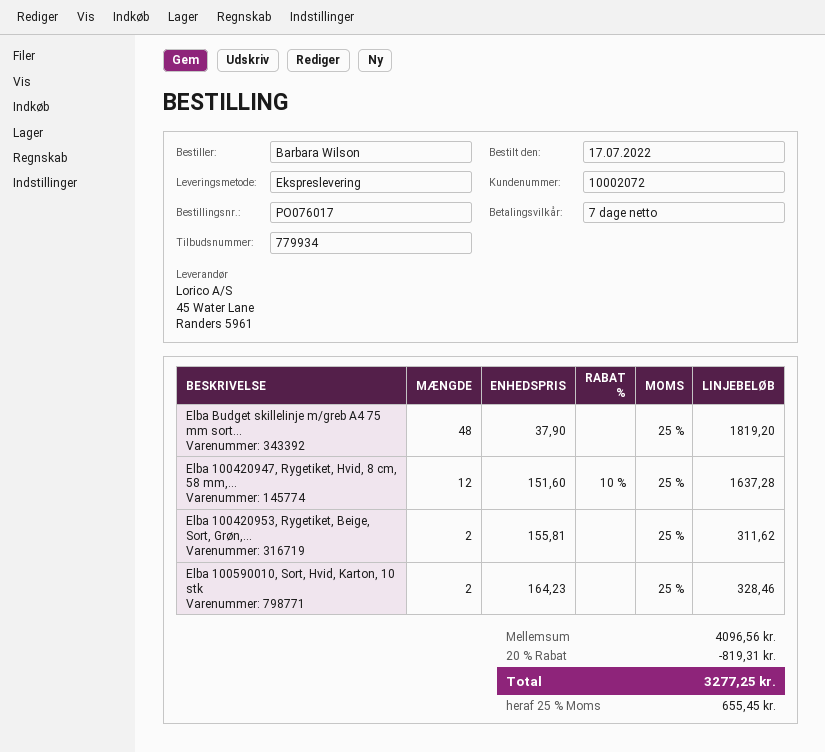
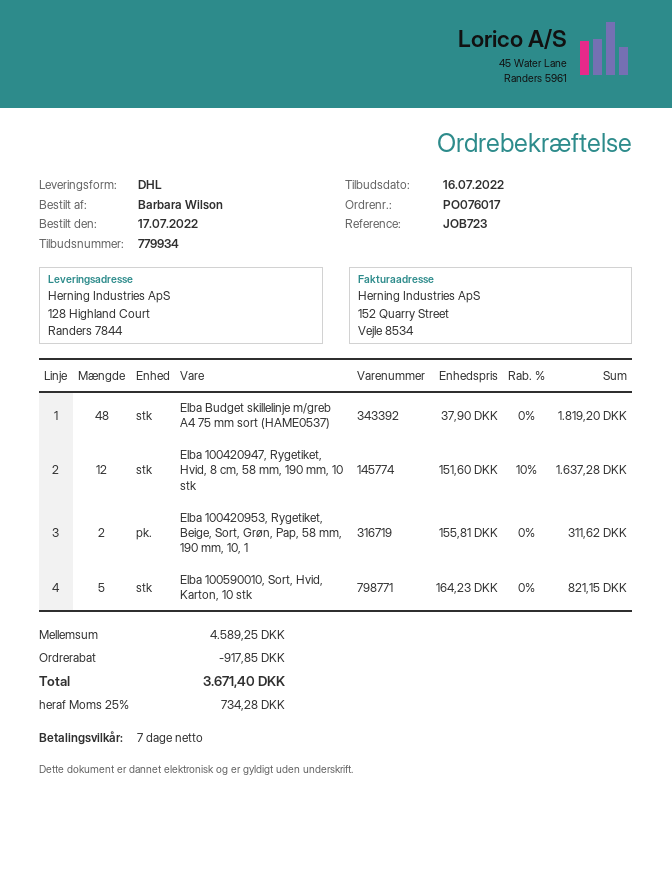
shipping method: express -> DHL
Elba 100590010, Sort, Hvid, Karton, 10 stk: 2 x 164.23 = 328.46 -> 5 x 164.23 = 821.15
subtotal: 4096.56 -> 4589.25
discount: 819.31 -> 917.85
tax: 25% = 655.45 -> 25% = 734.28
total: 3277.25 -> 3671.40

